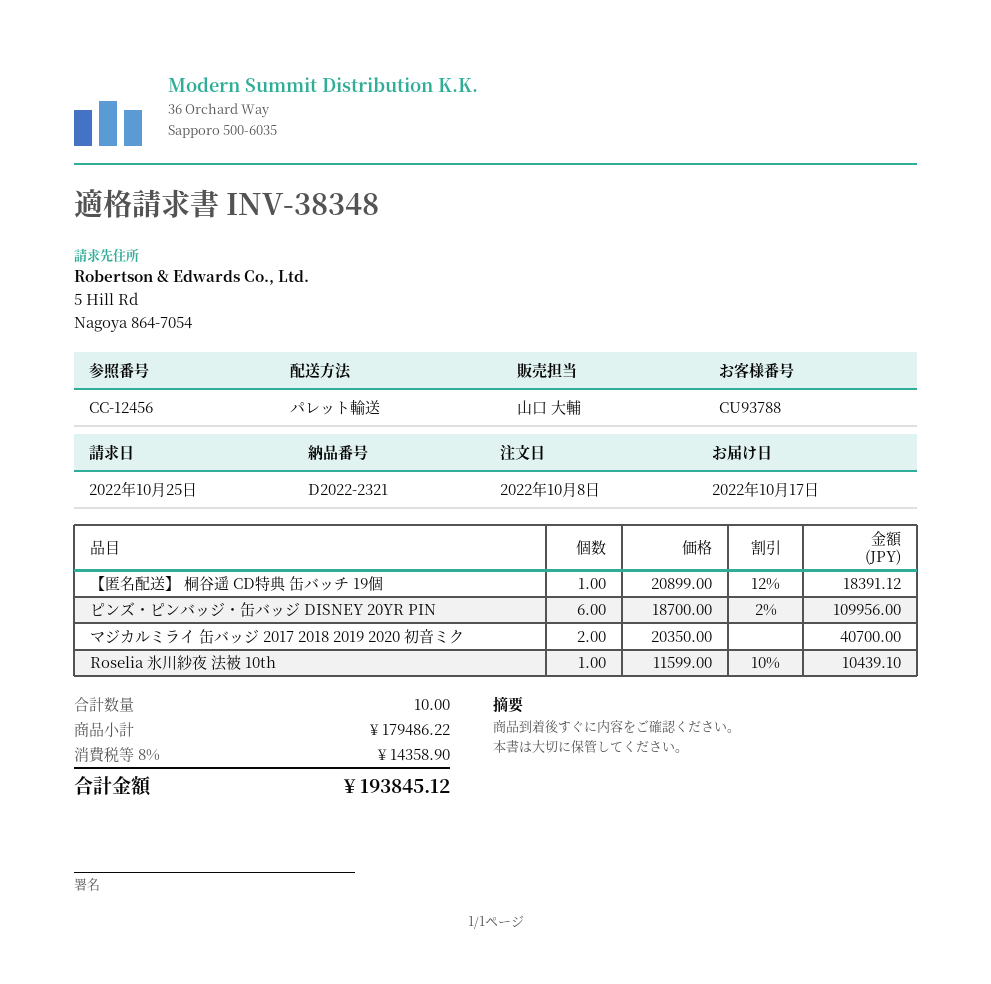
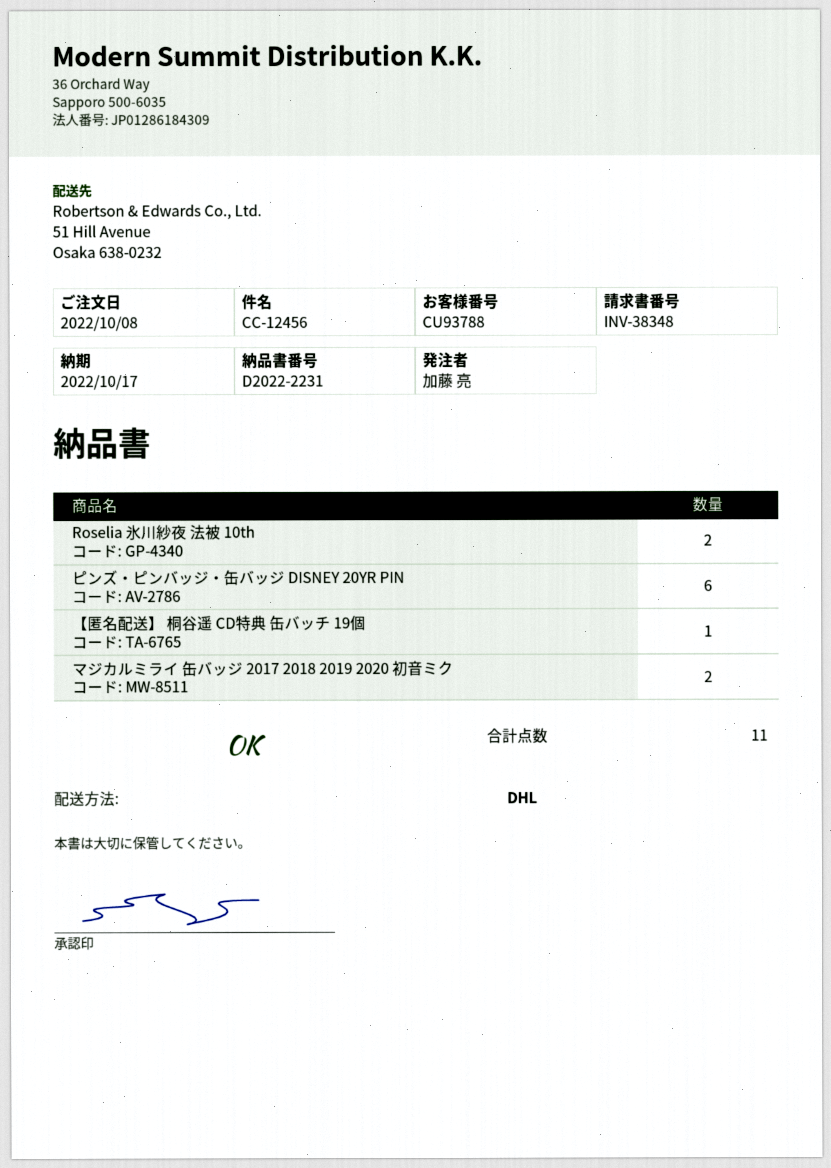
delivery note number: D2022-2321 -> D2022-2231
shipping method: pallet freight -> DHL
Roselia 氷川紗夜 法被 10th: 1 -> 2
total quantity: 10 -> 11

